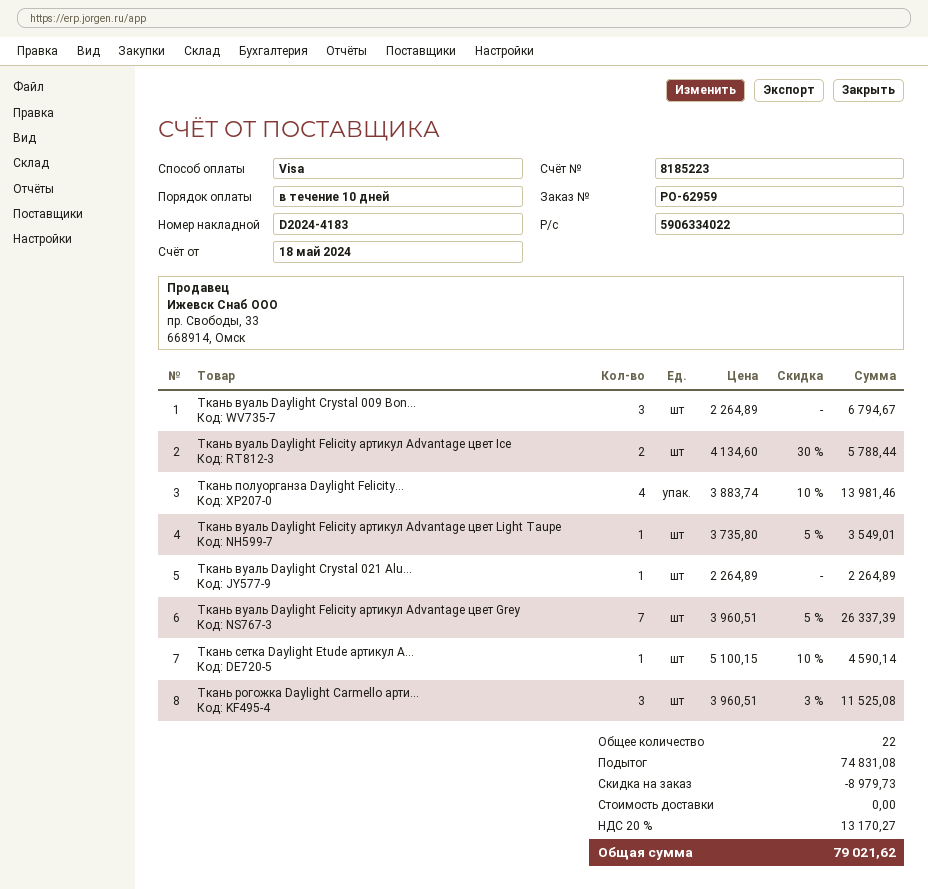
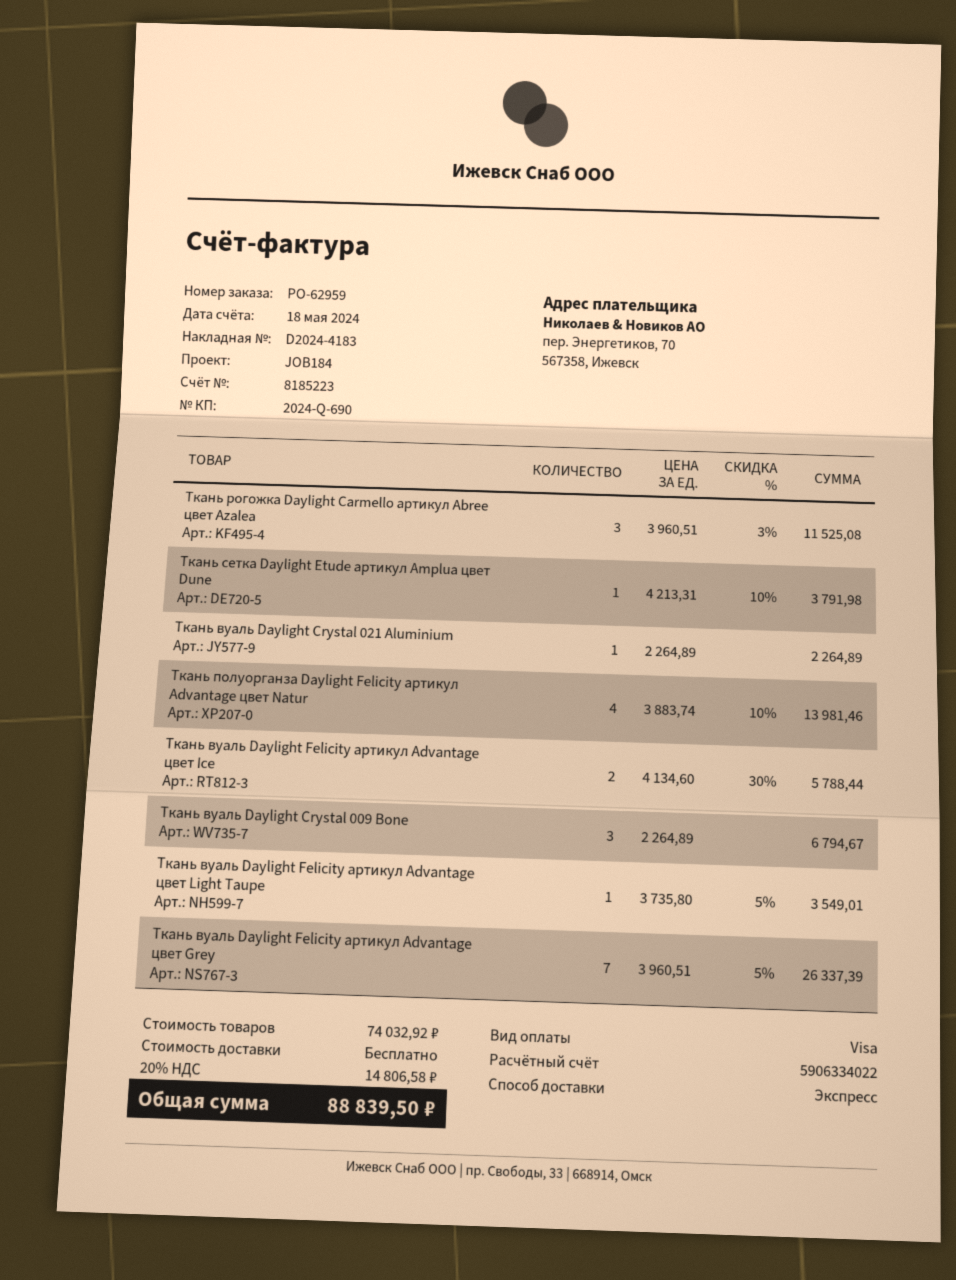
Ткань сетка Daylight Etude артикул A...: 1 x 5100.15 - 10% = 4590.14 -> 1 x 4213.31 - 10% = 3791.98
subtotal: 74831.08 -> 74032.92
discount: 8979.73 -> none
tax: 20% = 13170.27 -> 20% = 14806.58
total: 79021.62 -> 88839.50

